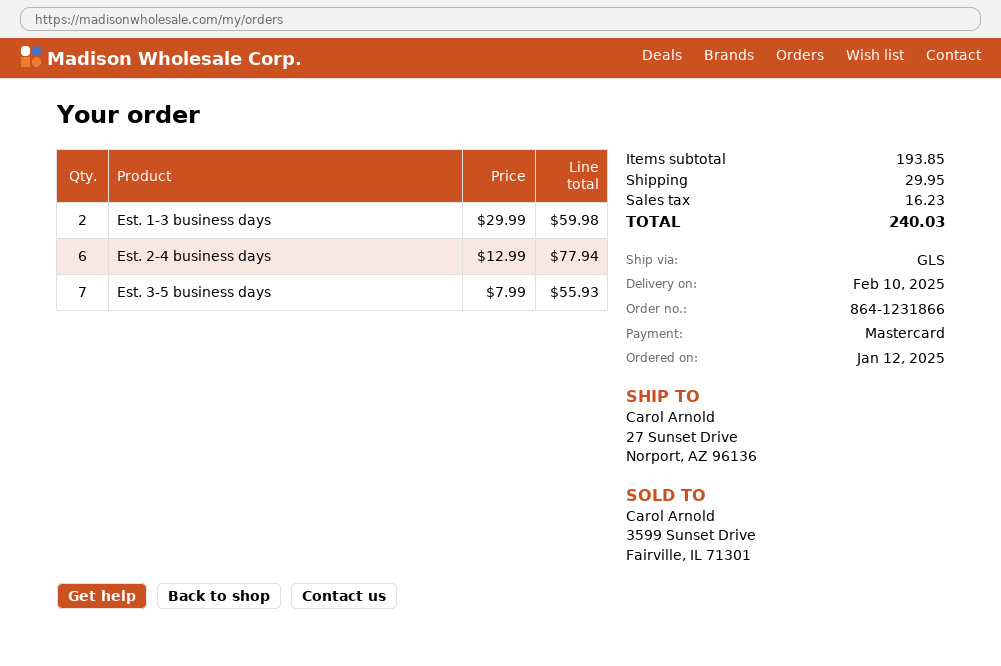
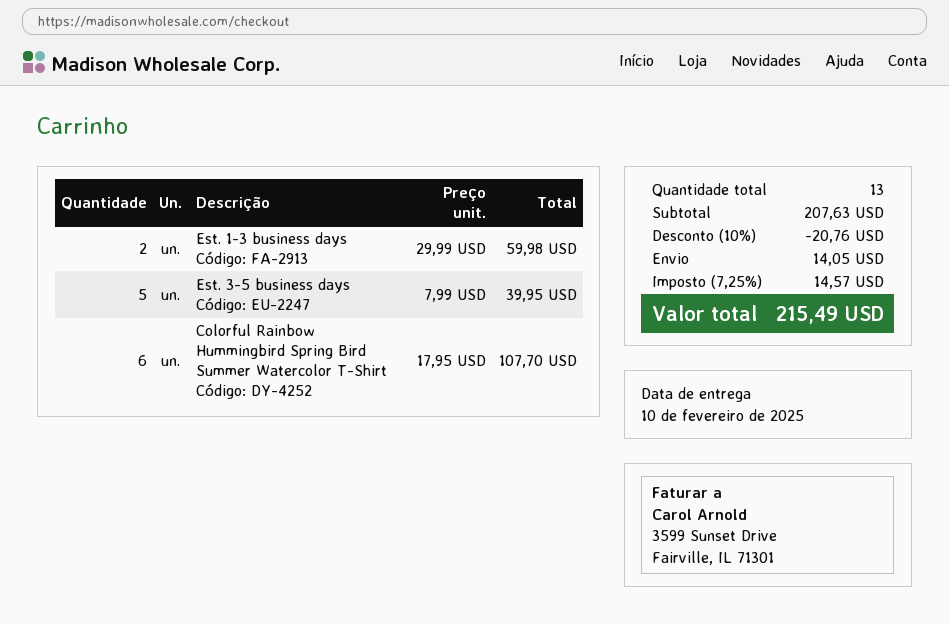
Est. 2-4 business days: 6 x 12.99 = 77.94 -> none
Est. 3-5 business days: 7 x 7.99 = 55.93 -> 5 x 7.99 = 39.95
Colorful Rainbow Hummingbird Spring Bird Summer Watercolor T-Shirt: none -> 6 x 17.95 = 107.70
subtotal: 193.85 -> 207.63
discount: none -> 10% = 20.76
shipping: 29.95 -> 14.05
tax: 16.23 -> 14.57
total: 240.03 -> 215.49

